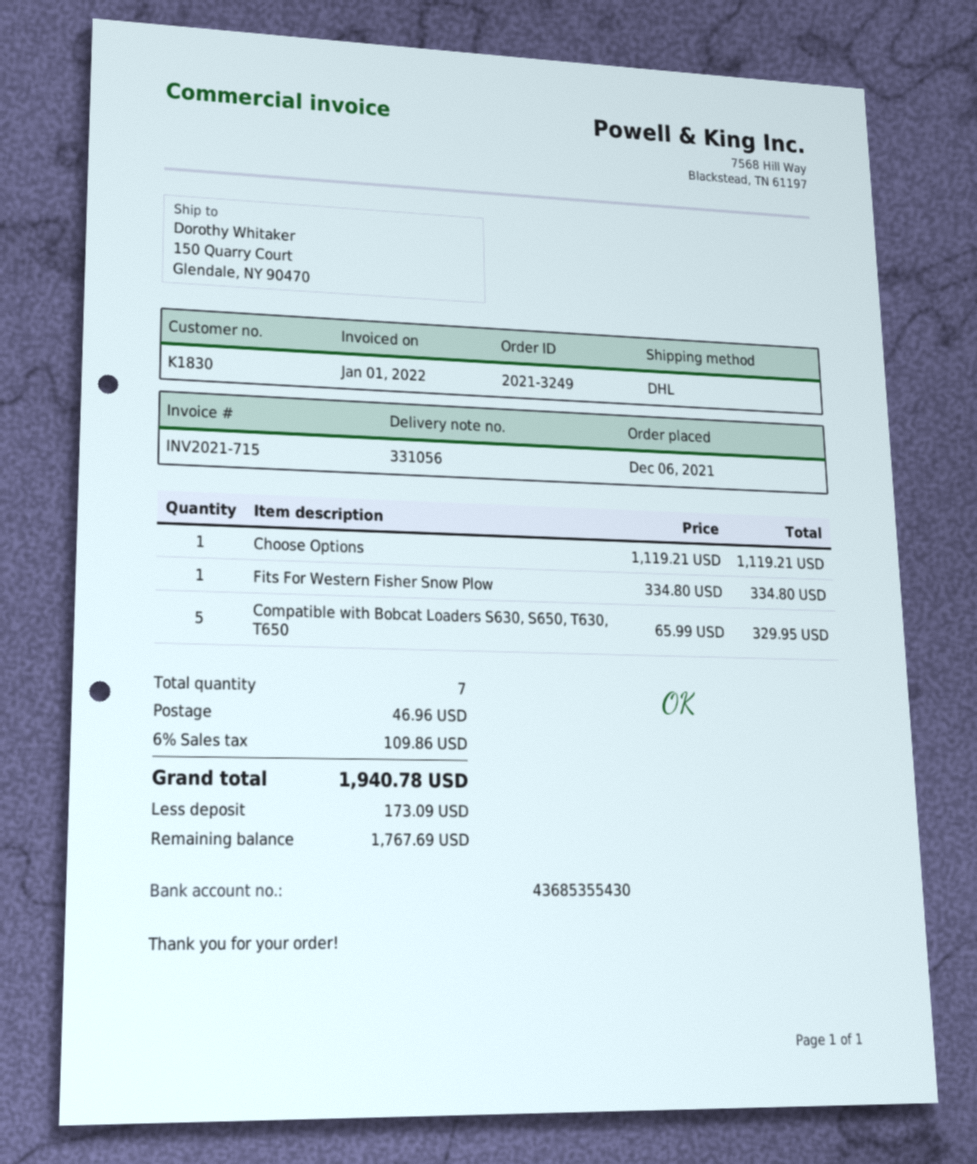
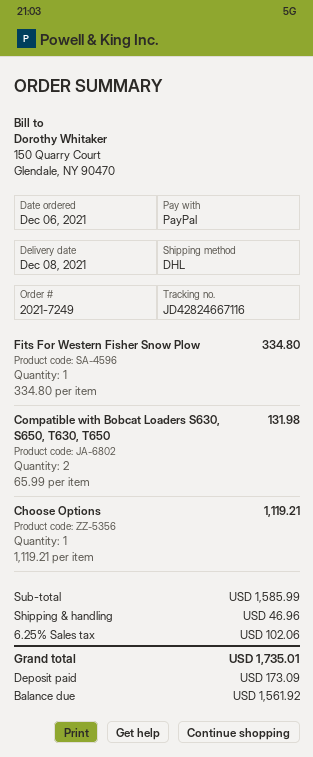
order number: 2021-3249 -> 2021-7249
Compatible with Bobcat Loaders S630, S650, T630, T650: 5 x 65.99 = 329.95 -> 2 x 65.99 = 131.98
tax: 6% = 109.86 -> 6.25% = 102.06
total: 1940.78 -> 1735.01
balance: 1767.69 -> 1561.92

